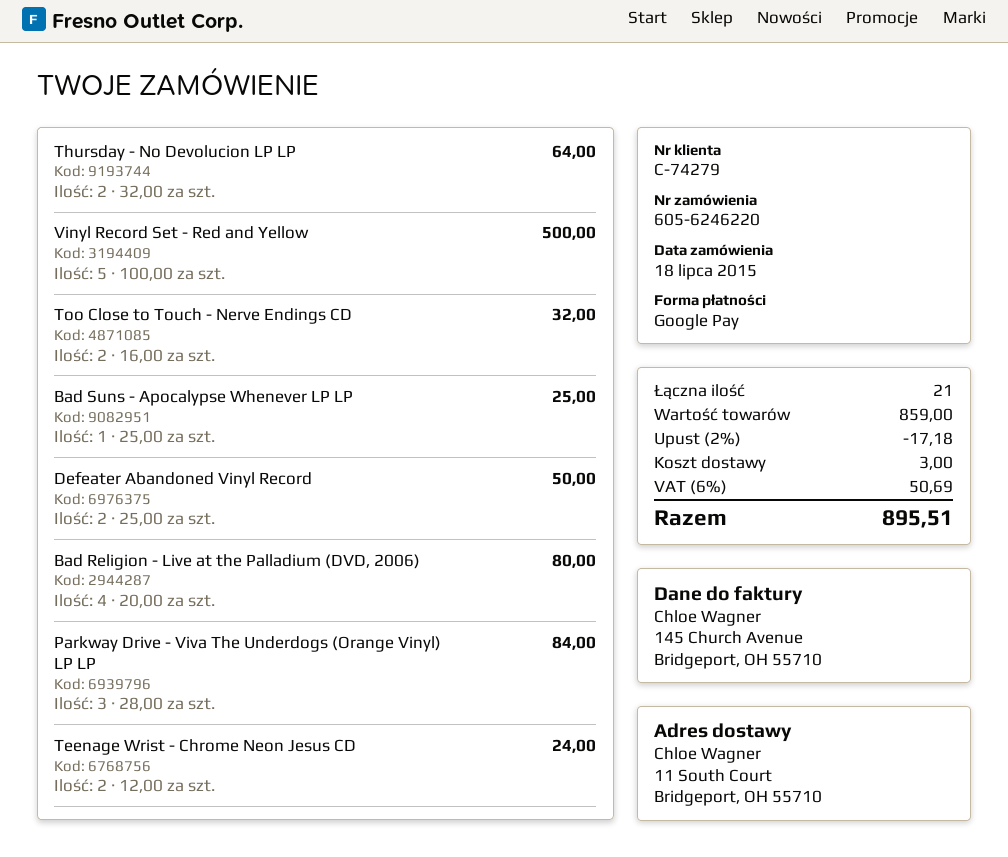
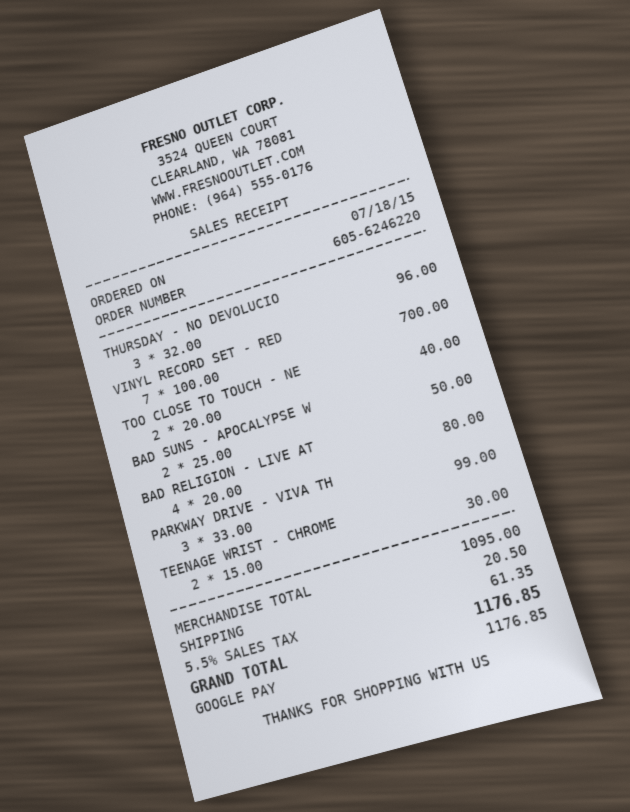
Thursday - No Devolucion LP LP: 2 x 32.00 = 64.00 -> 3 x 32.00 = 96.00
Vinyl Record Set - Red and Yellow: 5 x 100.00 = 500.00 -> 7 x 100.00 = 700.00
Too Close to Touch - Nerve Endings CD: 2 x 16.00 = 32.00 -> 2 x 20.00 = 40.00
Bad Suns - Apocalypse Whenever LP LP: 1 x 25.00 = 25.00 -> 2 x 25.00 = 50.00
Defeater Abandoned Vinyl Record: 2 x 25.00 = 50.00 -> none
Parkway Drive - Viva The Underdogs (Orange Vinyl) LP LP: 3 x 28.00 = 84.00 -> 3 x 33.00 = 99.00
Teenage Wrist - Chrome Neon Jesus CD: 2 x 12.00 = 24.00 -> 2 x 15.00 = 30.00
subtotal: 859.00 -> 1095.00
discount: 2% = 17.18 -> none
shipping: 3.00 -> 20.50
tax: 6% = 50.69 -> 5.5% = 61.35
total: 895.51 -> 1176.85

